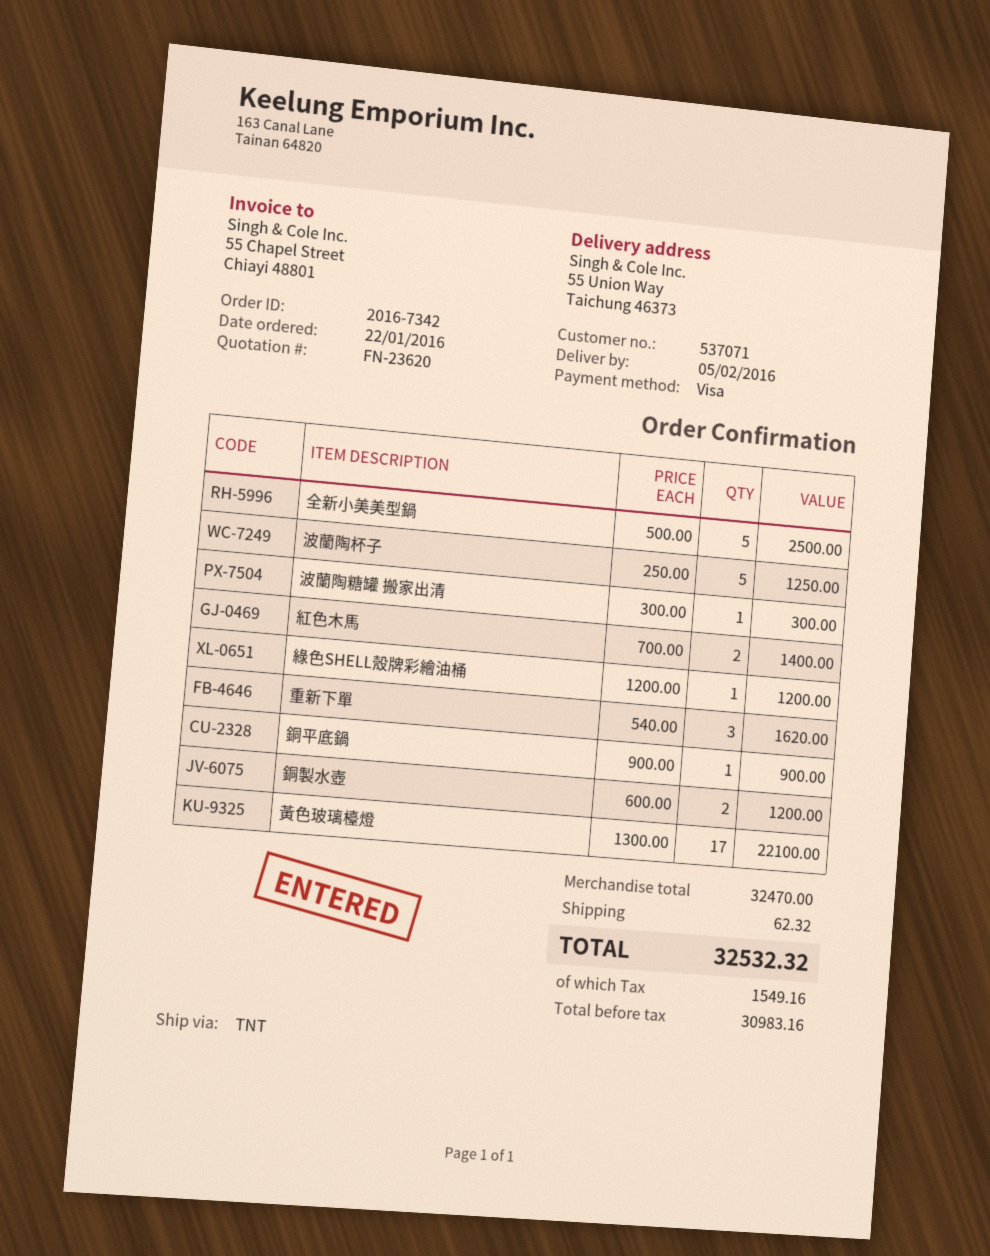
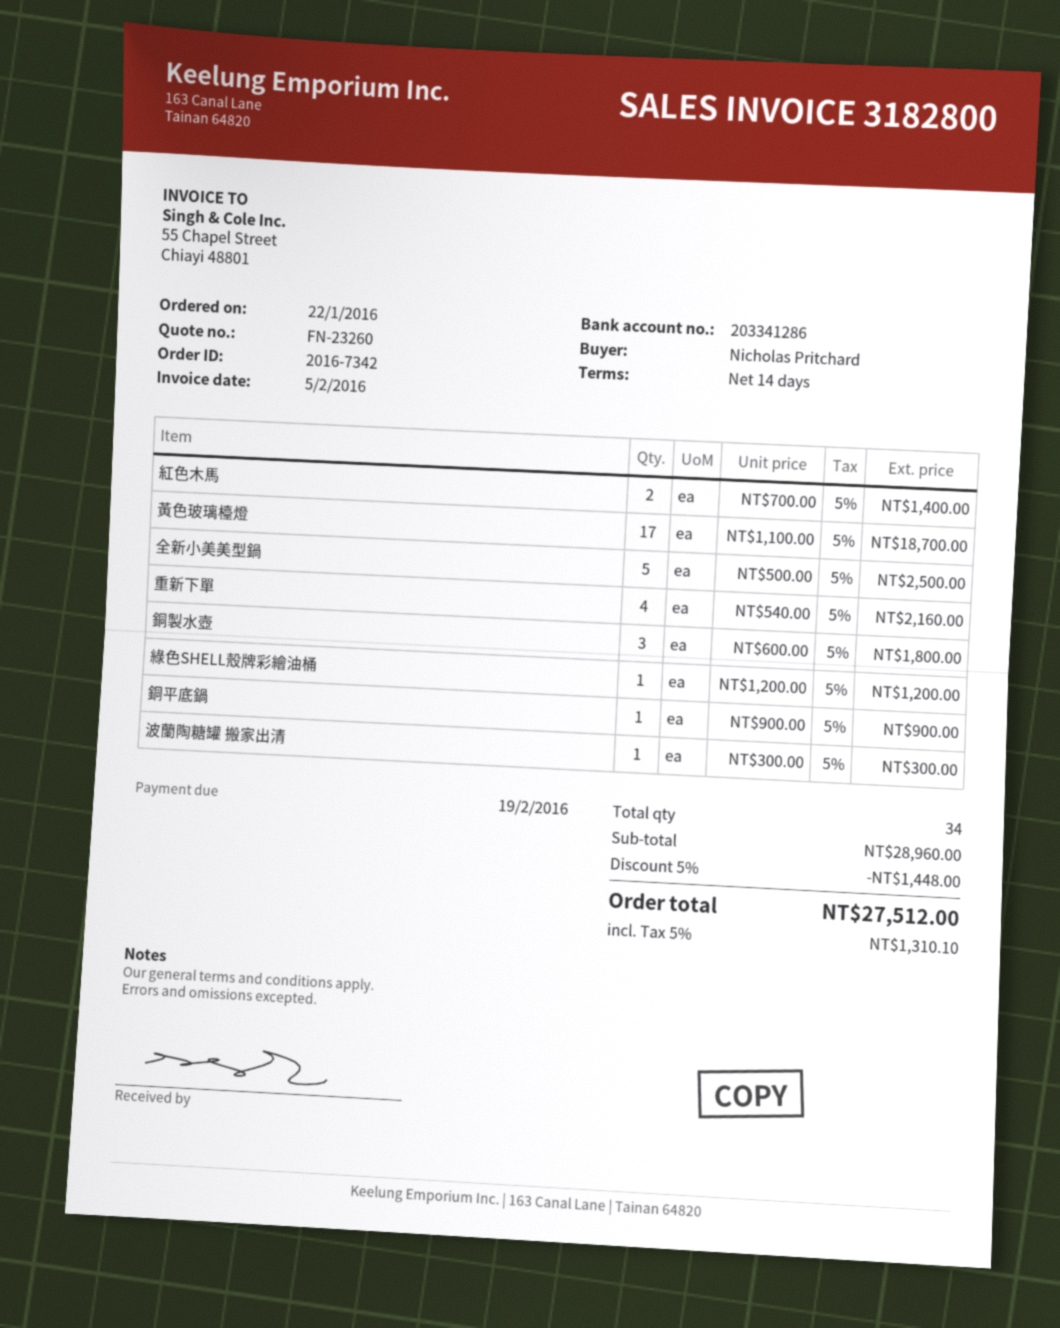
quote number: FN-23620 -> FN-23260
波蘭陶杯子: 5 x 250.00 = 1250.00 -> none
重新下單: 3 x 540.00 = 1620.00 -> 4 x 540.00 = 2160.00
銅製水壺: 2 x 600.00 = 1200.00 -> 3 x 600.00 = 1800.00
黃色玻璃檯燈: 17 x 1300.00 = 22100.00 -> 17 x 1100.00 = 18700.00
subtotal: 32470.00 -> 28960.00
discount: none -> 5% = 1448.00
shipping: 62.32 -> none
tax: 1549.16 -> 1310.10
total: 32532.32 -> 27512.00

